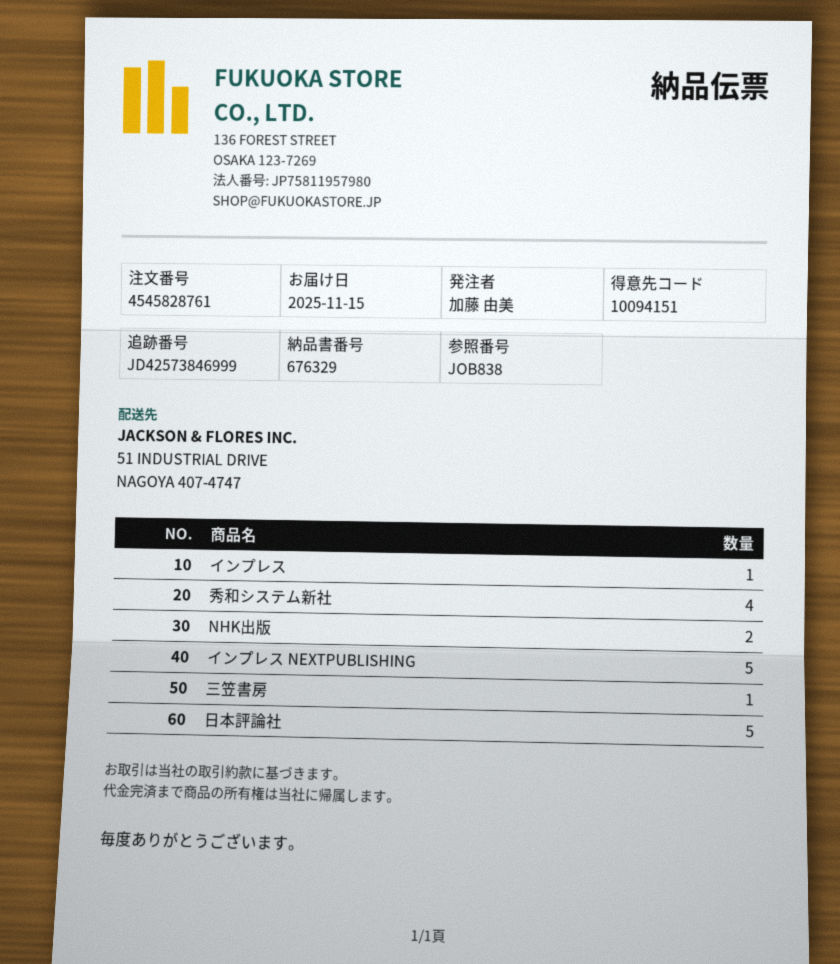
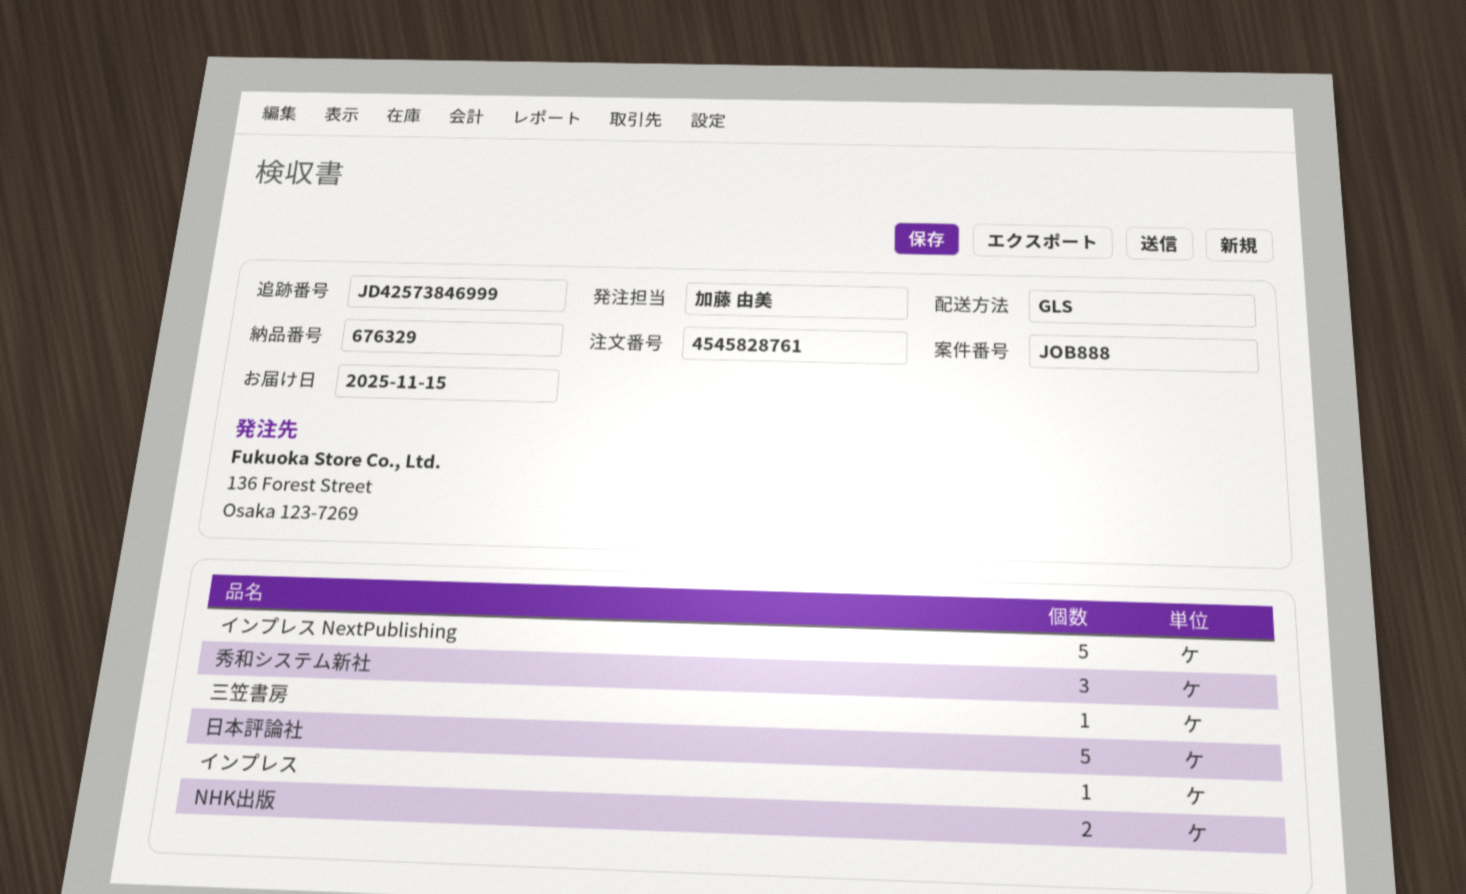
reference: JOB838 -> JOB888
秀和システム新社: 4 -> 3

